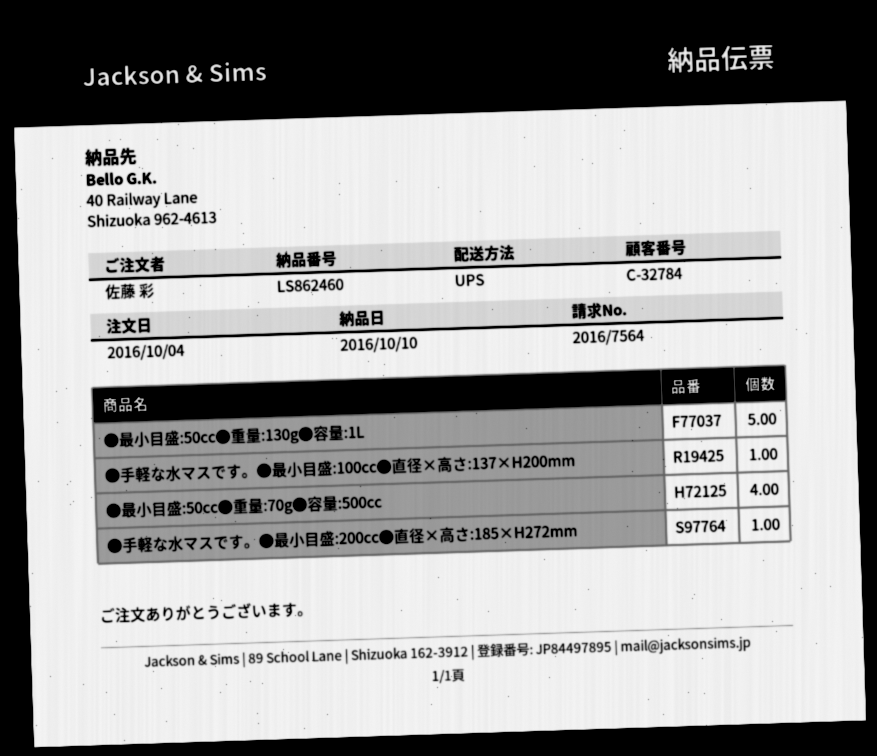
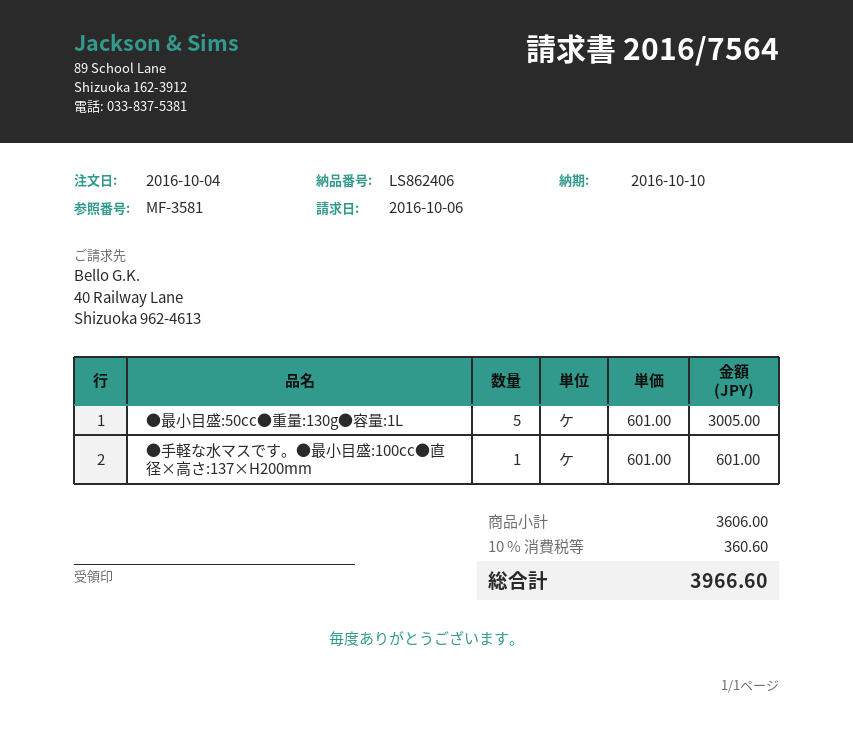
delivery note number: LS862460 -> LS862406
●最小目盛:50cc●重量:70g●容量:500cc: 4 -> none
●手軽な水マスです。●最小目盛:200cc●直径×高さ:185×H272mm: 1 -> none

